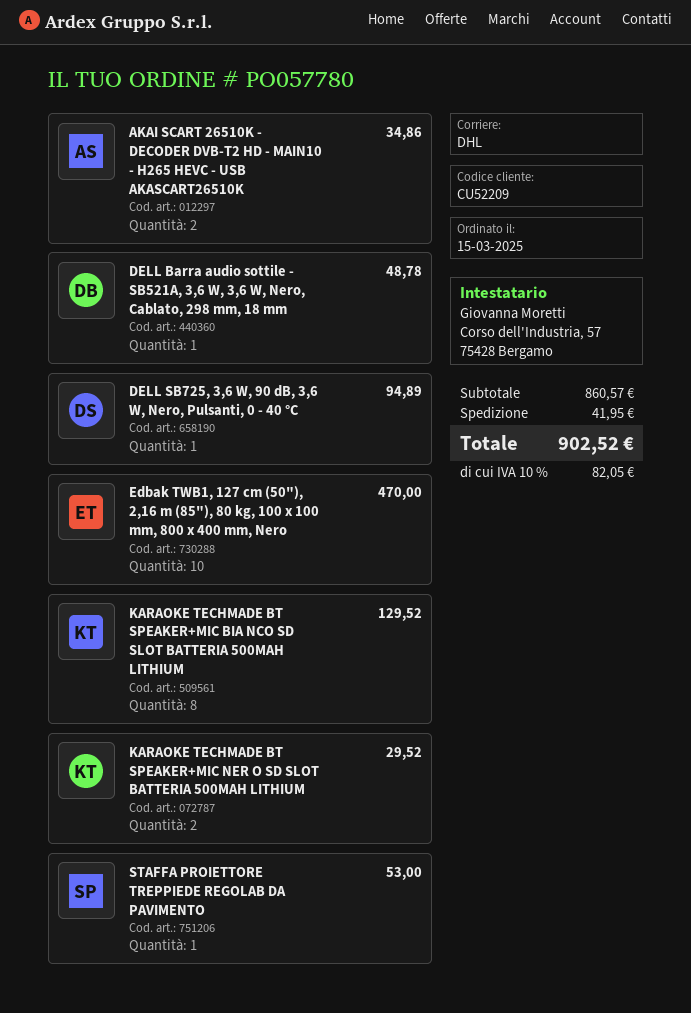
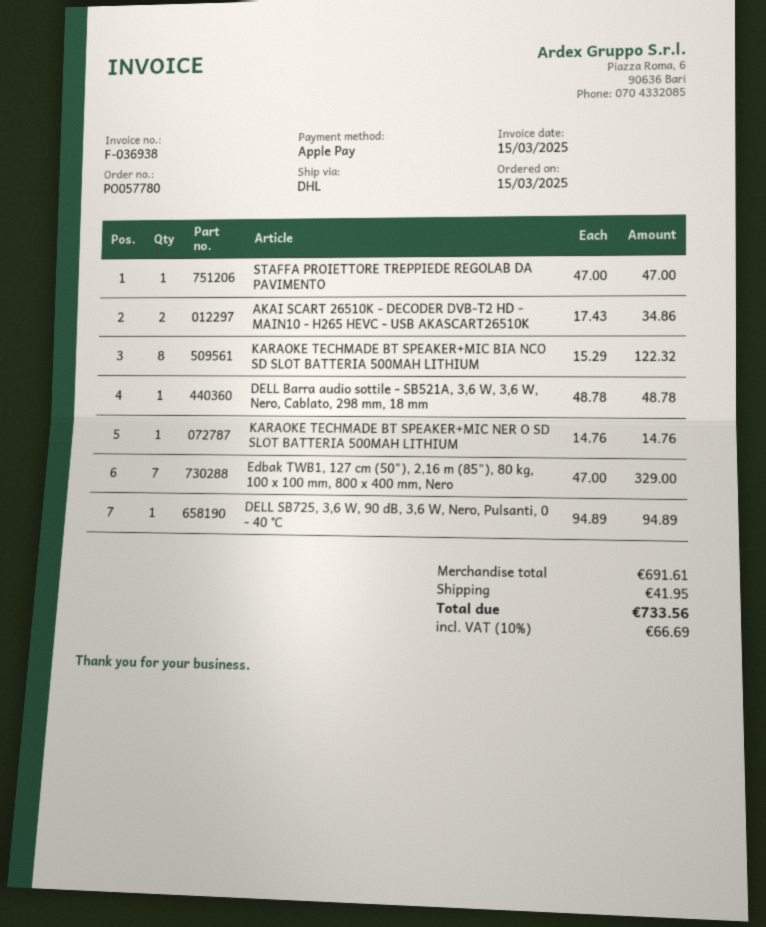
Edbak TWB1, 127 cm (50"), 2,16 m (85"), 80 kg, 100 x 100 mm, 800 x 400 mm, Nero: 10 for 470.00 -> 7 for 329.00
KARAOKE TECHMADE BT SPEAKER+MIC BIA NCO SD SLOT BATTERIA 500MAH LITHIUM: 8 for 129.52 -> 8 for 122.32
KARAOKE TECHMADE BT SPEAKER+MIC NER O SD SLOT BATTERIA 500MAH LITHIUM: 2 for 29.52 -> 1 for 14.76
STAFFA PROIETTORE TREPPIEDE REGOLAB DA PAVIMENTO: 1 for 53.00 -> 1 for 47.00
subtotal: 860.57 -> 691.61
tax: 10% = 82.05 -> 10% = 66.69
total: 902.52 -> 733.56

